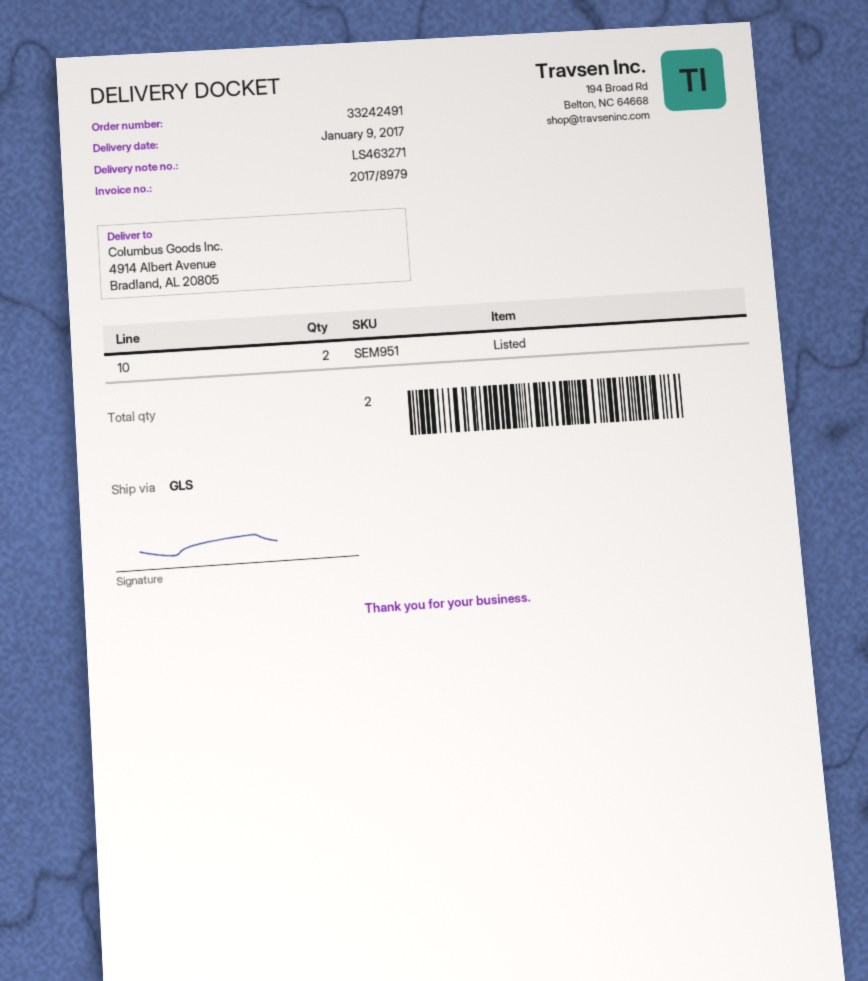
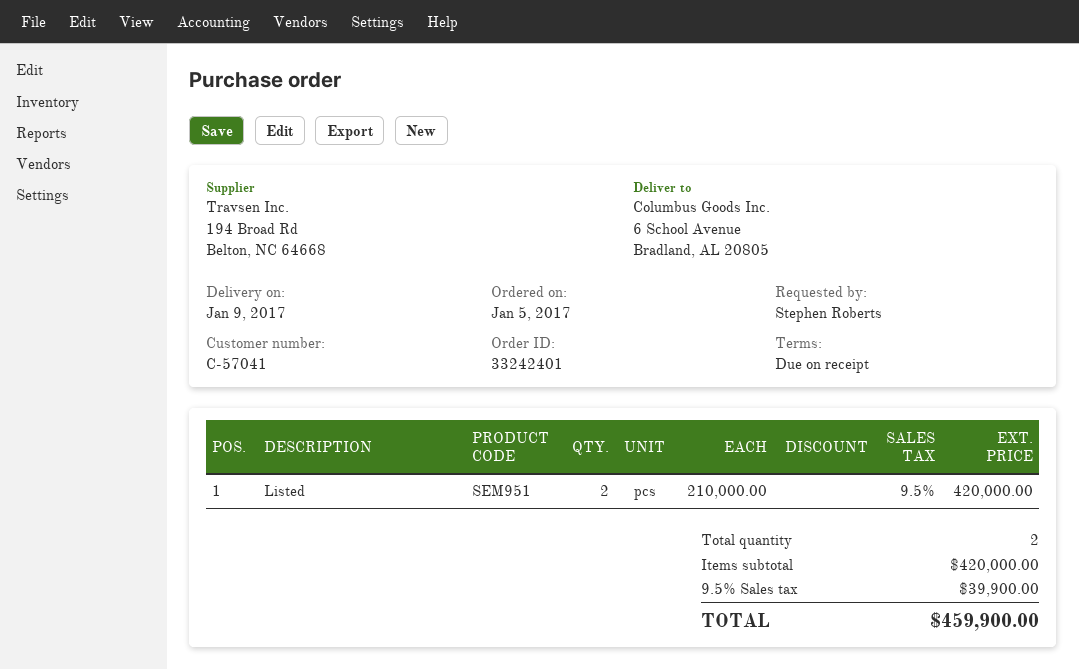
order number: 33242491 -> 33242401
ship to: 4914 Albert Avenue, Bradland, AL 20805 -> 6 School Avenue, Bradland, AL 20805

